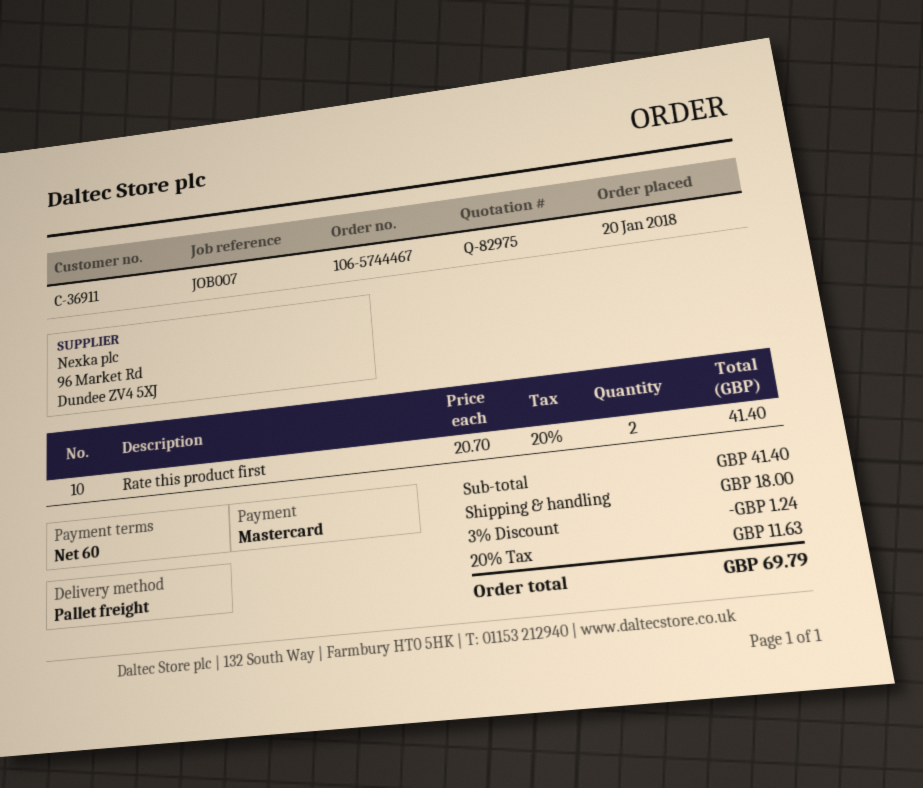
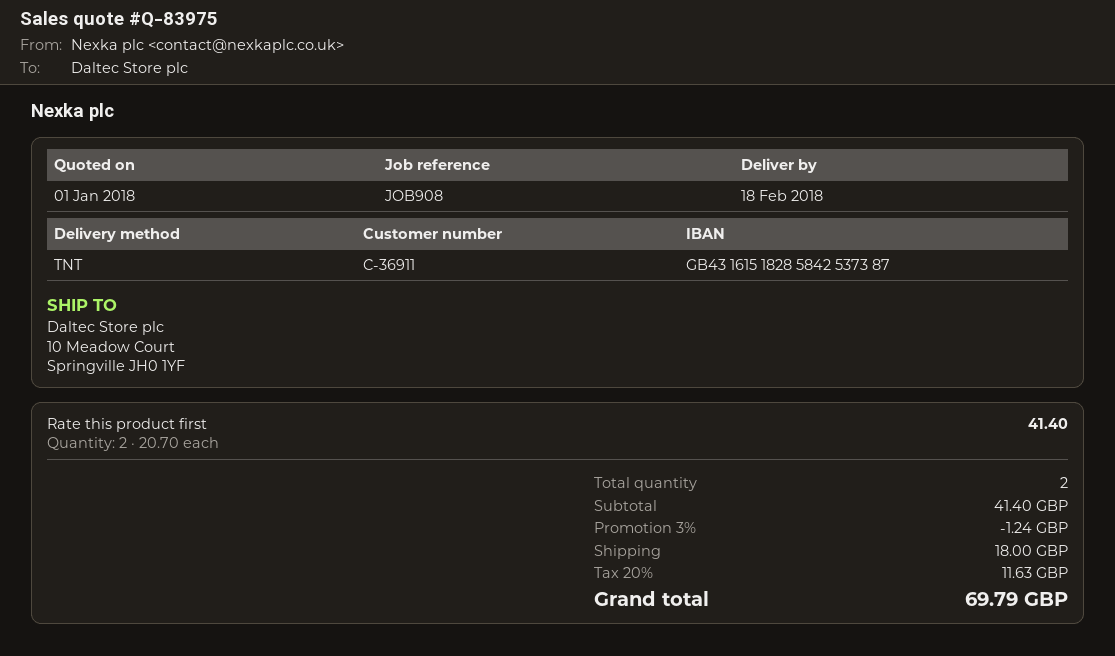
quote number: Q-82975 -> Q-83975
reference: JOB007 -> JOB908
shipping method: pallet freight -> TNT

